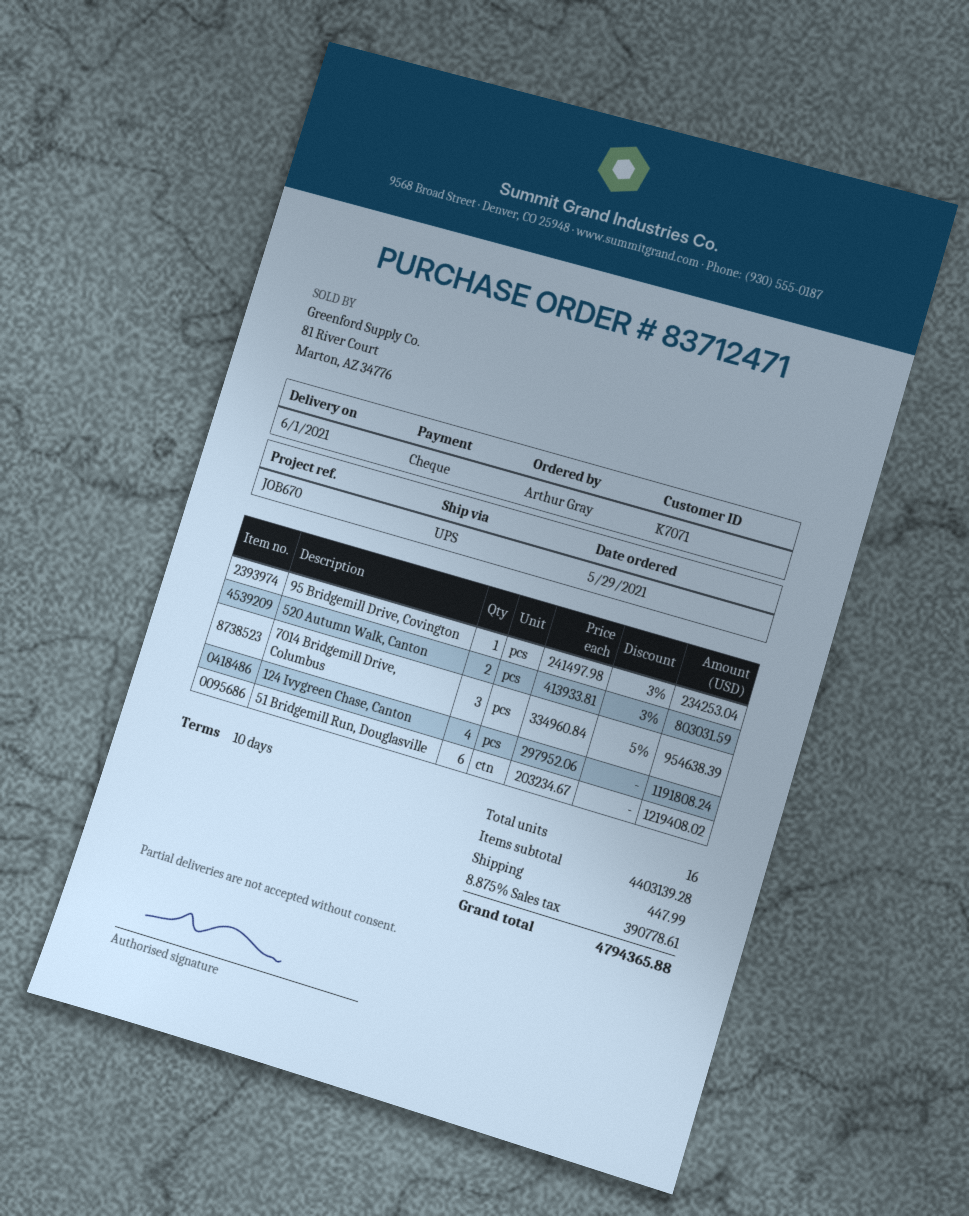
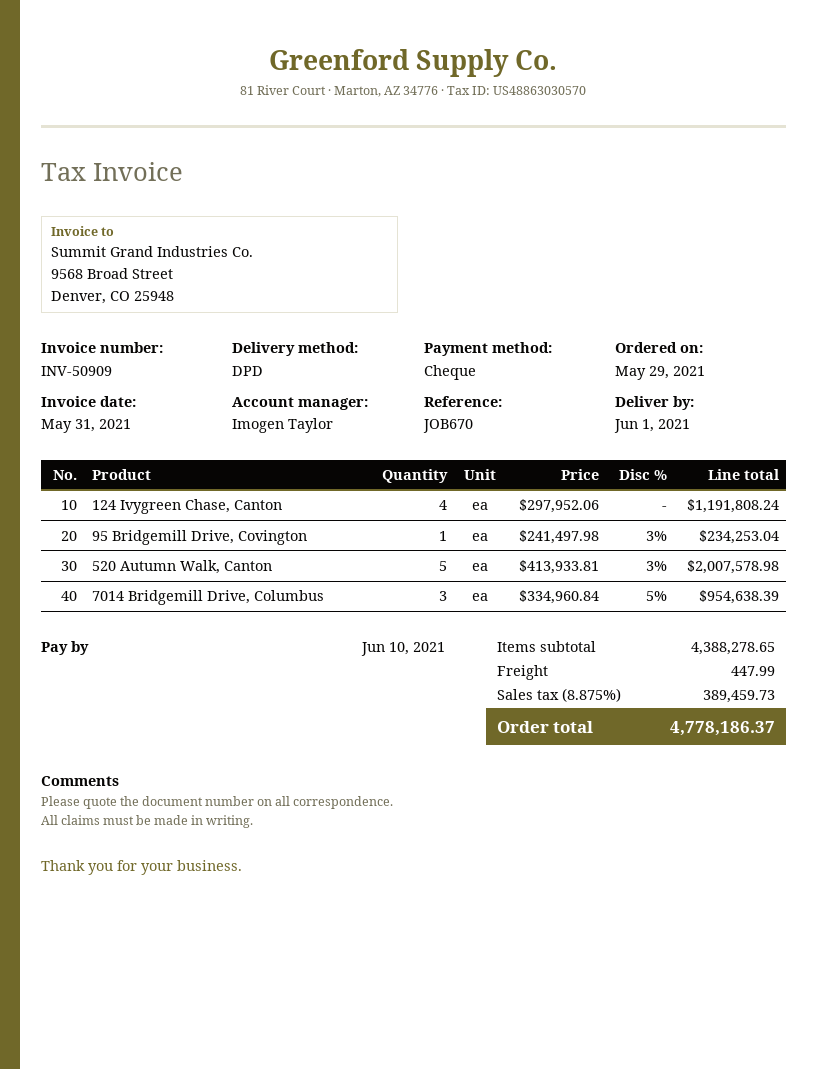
shipping method: UPS -> DPD
520 Autumn Walk, Canton: 2 x 413933.81 - 3% = 803031.59 -> 5 x 413933.81 - 3% = 2007578.98
51 Bridgemill Run, Douglasville: 6 x 203234.67 = 1219408.02 -> none
subtotal: 4403139.28 -> 4388278.65
tax: 8.875% = 390778.61 -> 8.875% = 389459.73
total: 4794365.88 -> 4778186.37

